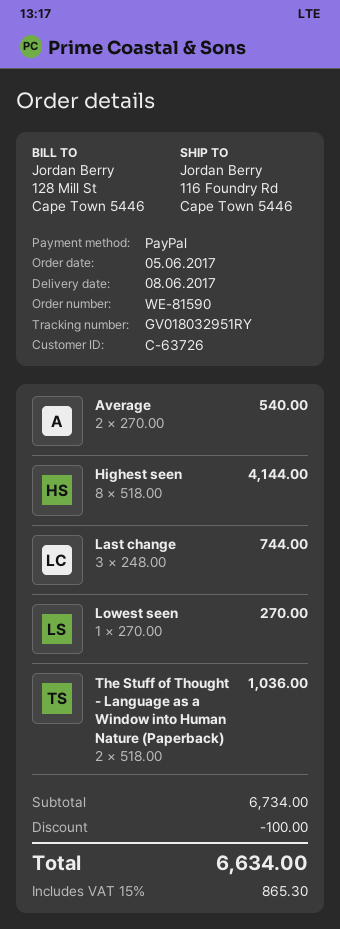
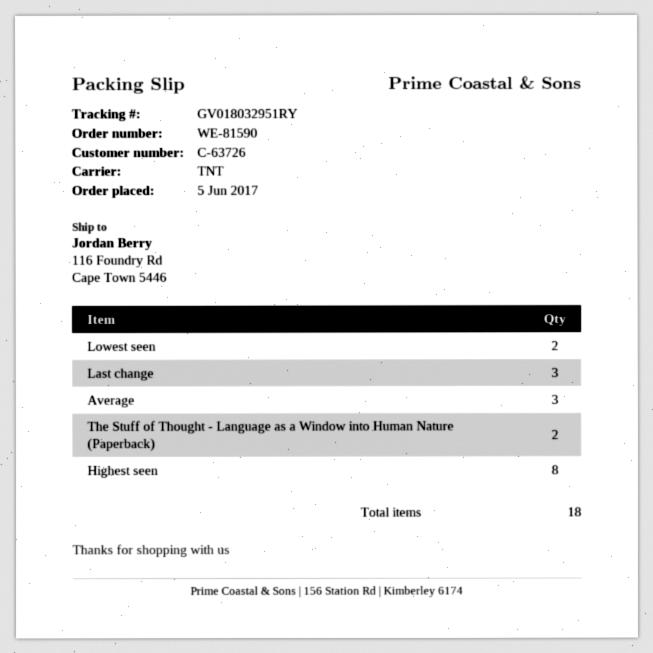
Average: 2 -> 3
Lowest seen: 1 -> 2

